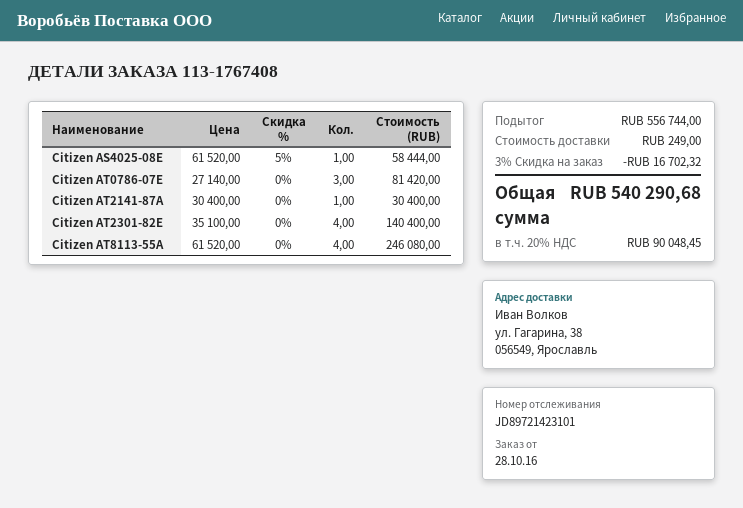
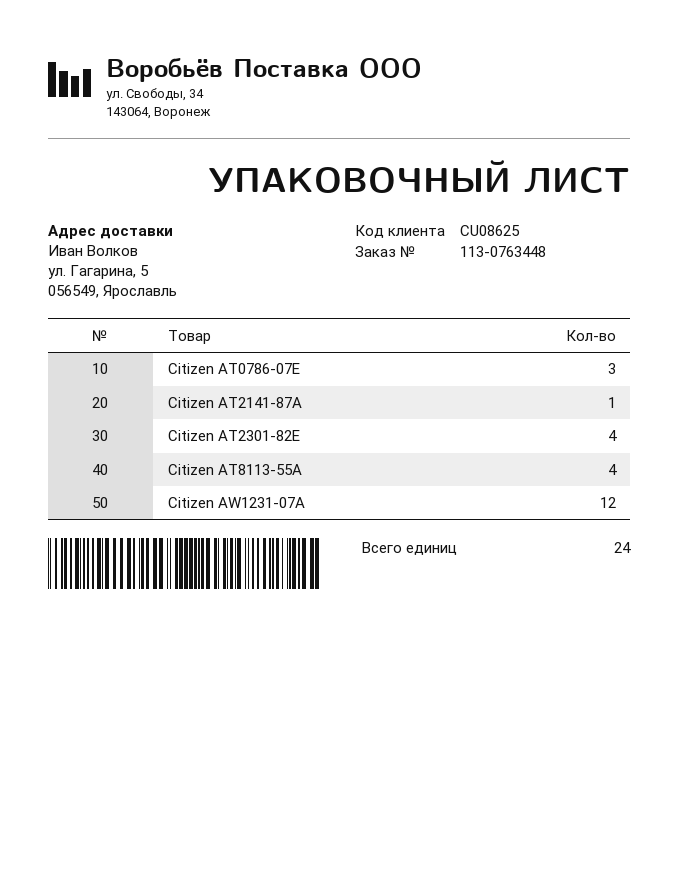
order number: 113-1767408 -> 113-0763448
ship to: ул. Гагарина, 38, 056549, Ярославль -> ул. Гагарина, 5, 056549, Ярославль
Citizen AS4025-08E: 1 -> none
Citizen AW1231-07A: none -> 12

